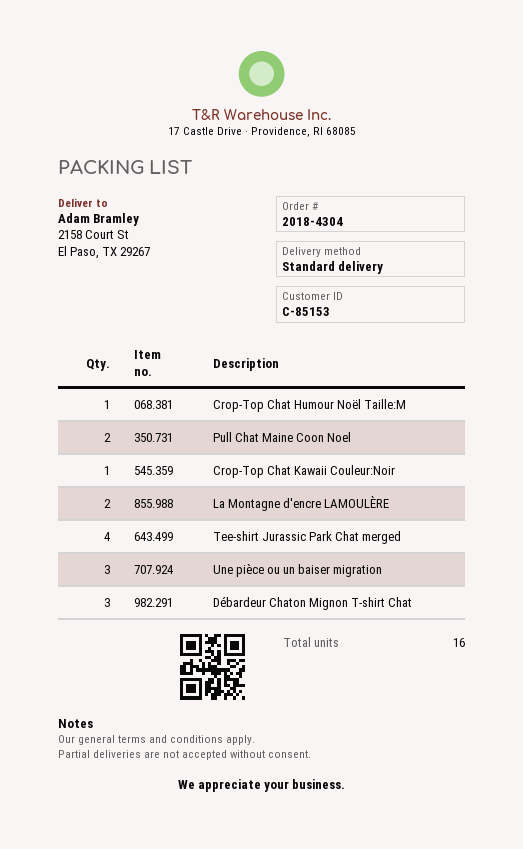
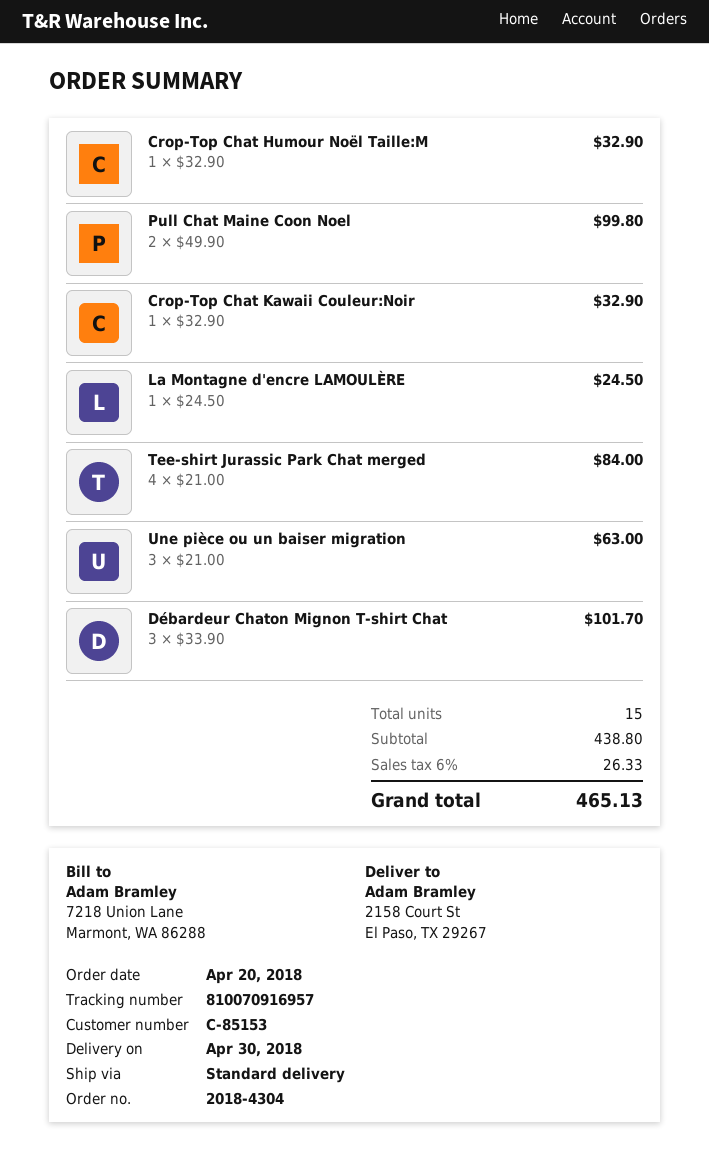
La Montagne d'encre LAMOULÈRE: 2 -> 1
total quantity: 16 -> 15

